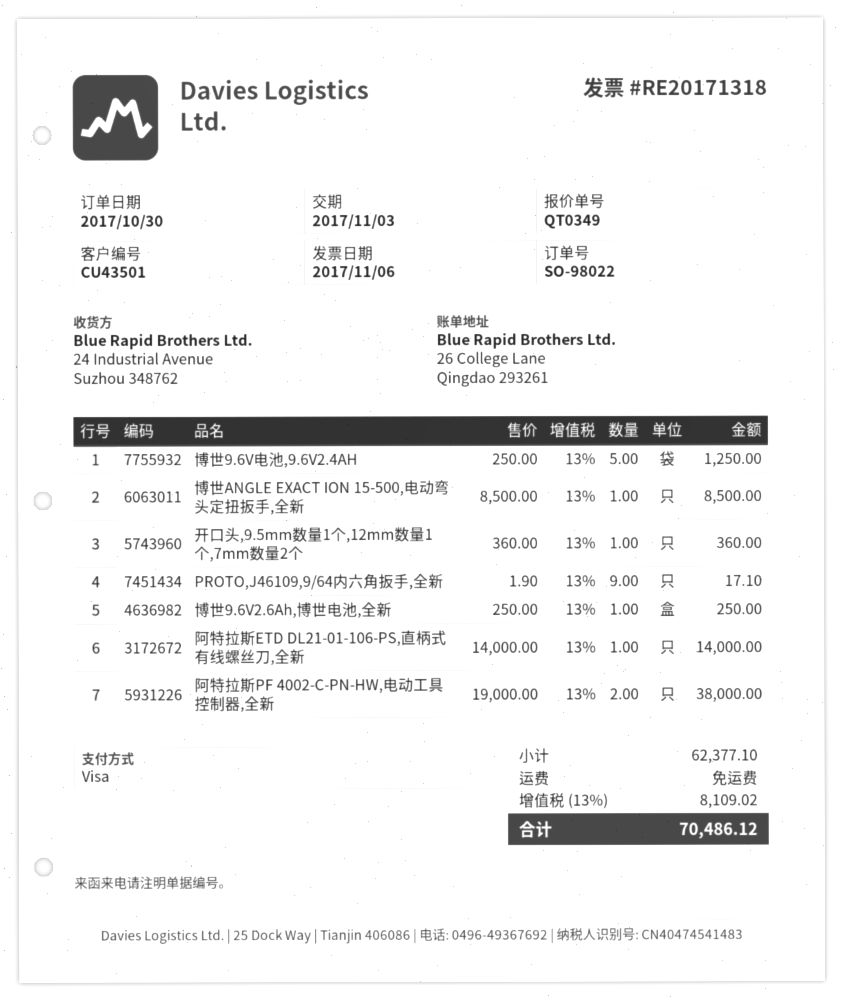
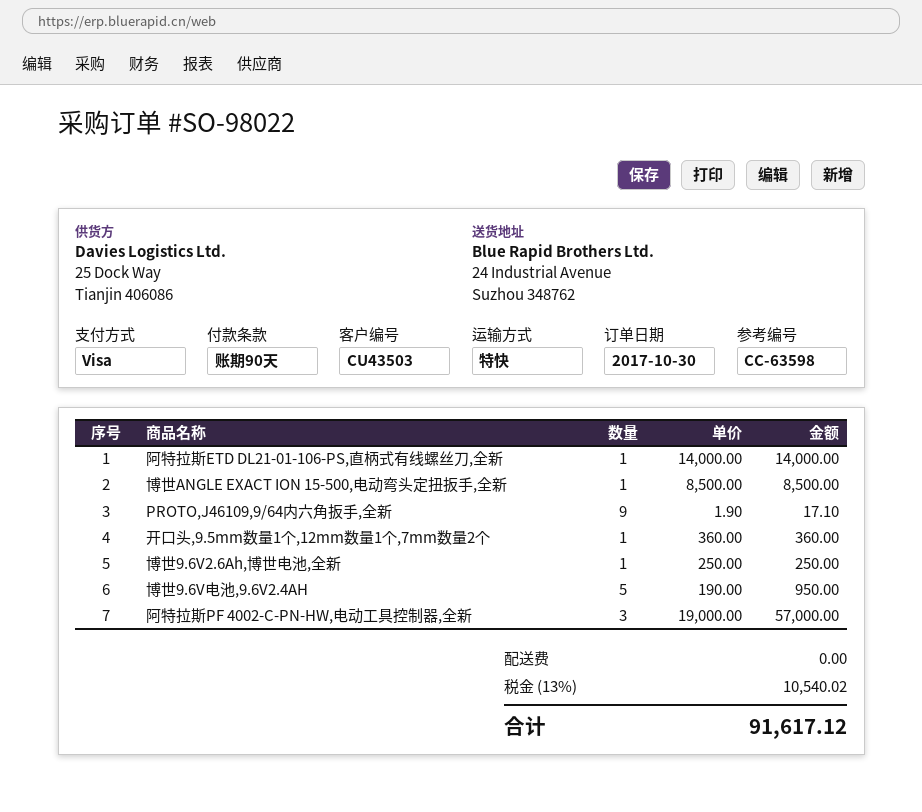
customer number: CU43501 -> CU43503
博世9.6V电池,9.6V2.4AH: 5 x 250.00 = 1250.00 -> 5 x 190.00 = 950.00
阿特拉斯PF 4002-C-PN-HW,电动工具控制器,全新: 2 x 19000.00 = 38000.00 -> 3 x 19000.00 = 57000.00
tax: 13% = 8109.02 -> 13% = 10540.02
total: 70486.12 -> 91617.12

